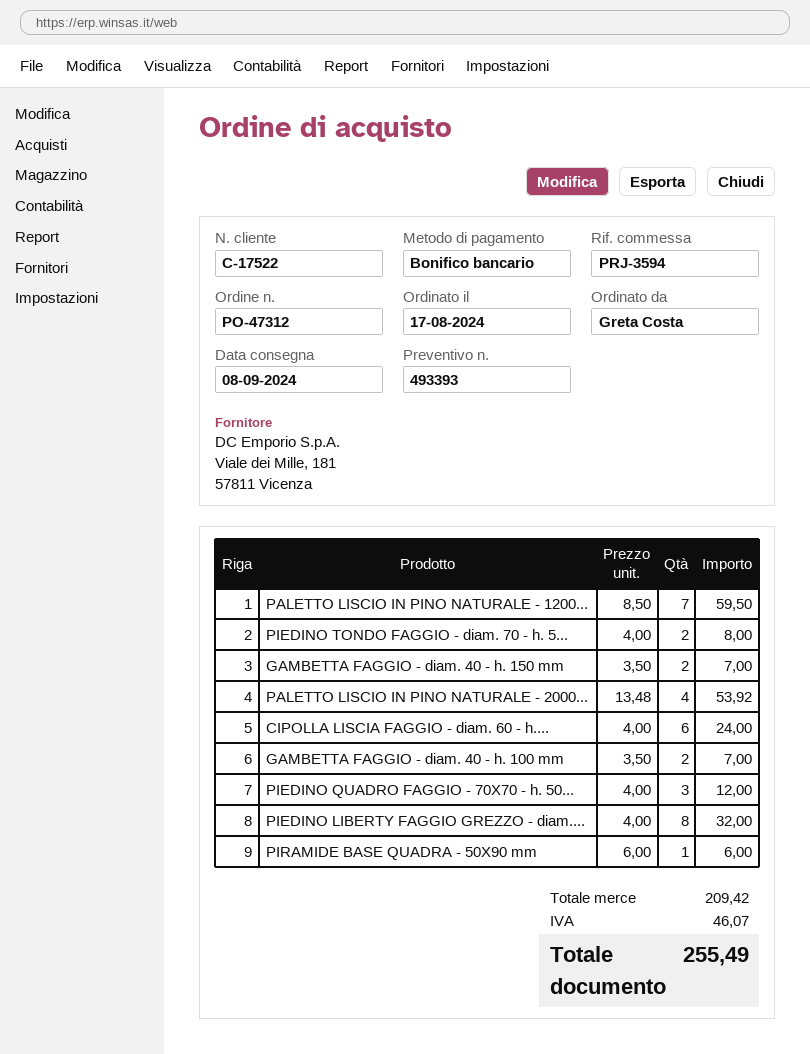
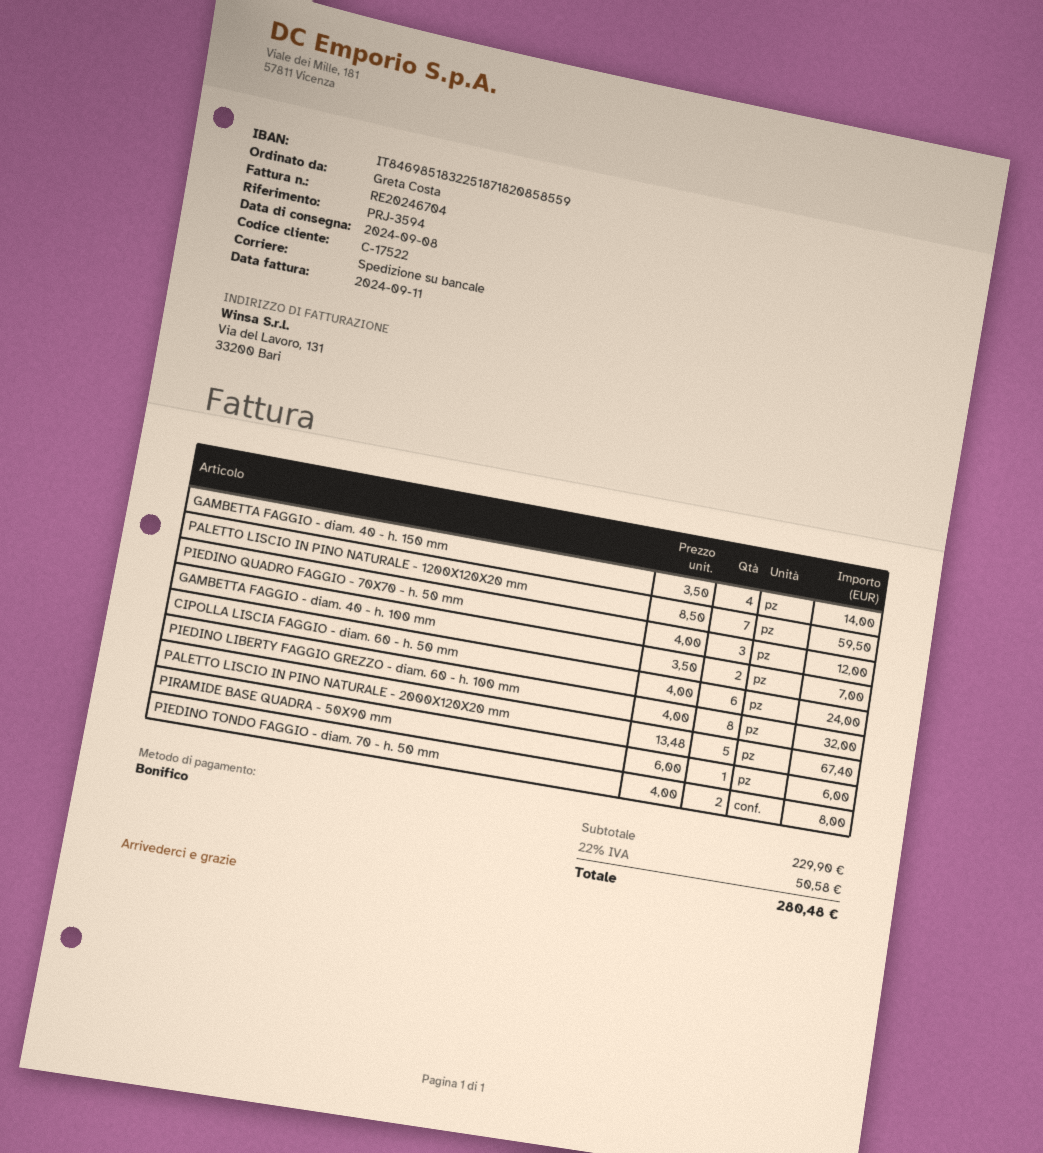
GAMBETTA FAGGIO - diam. 40 - h. 150 mm: 2 x 3.50 = 7.00 -> 4 x 3.50 = 14.00
PALETTO LISCIO IN PINO NATURALE - 2000...: 4 x 13.48 = 53.92 -> 5 x 13.48 = 67.40
subtotal: 209.42 -> 229.90
tax: 46.07 -> 50.58
total: 255.49 -> 280.48

